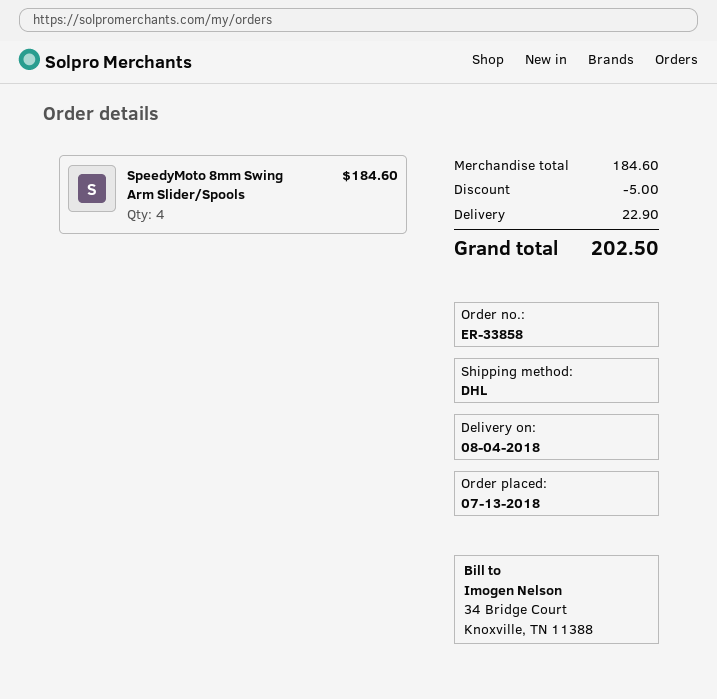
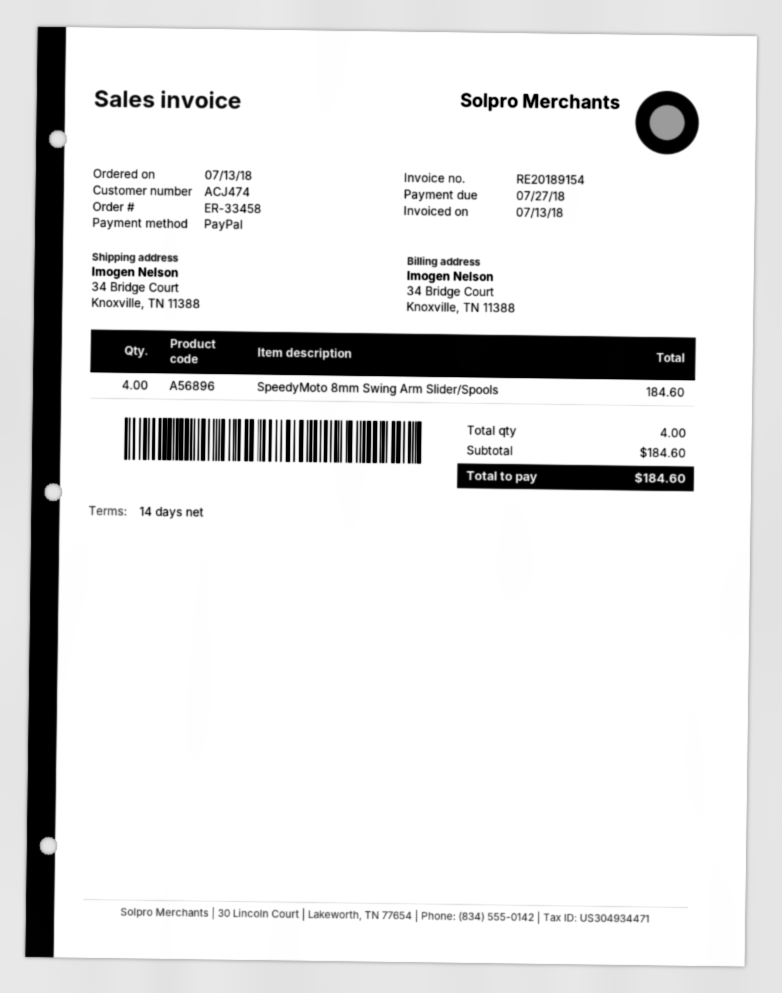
order number: ER-33858 -> ER-33458
discount: 5.00 -> none
shipping: 22.90 -> none
total: 202.50 -> 184.60

